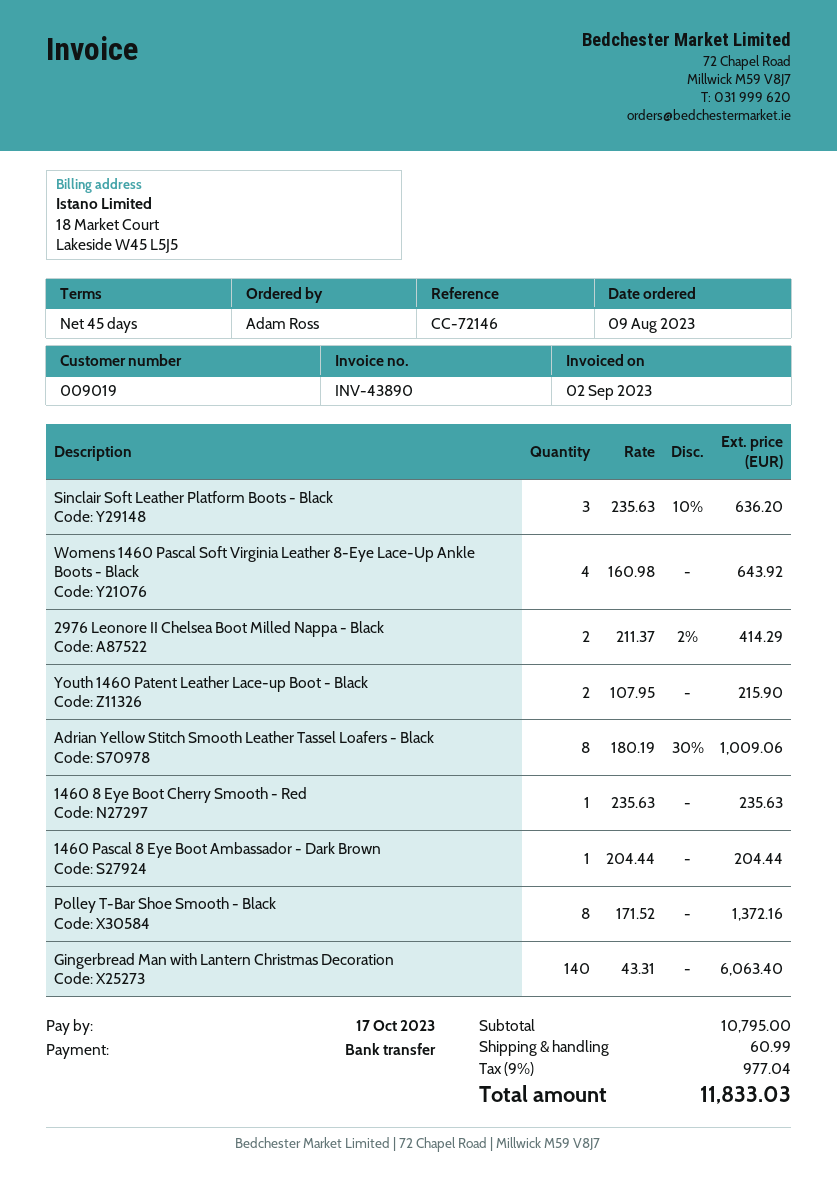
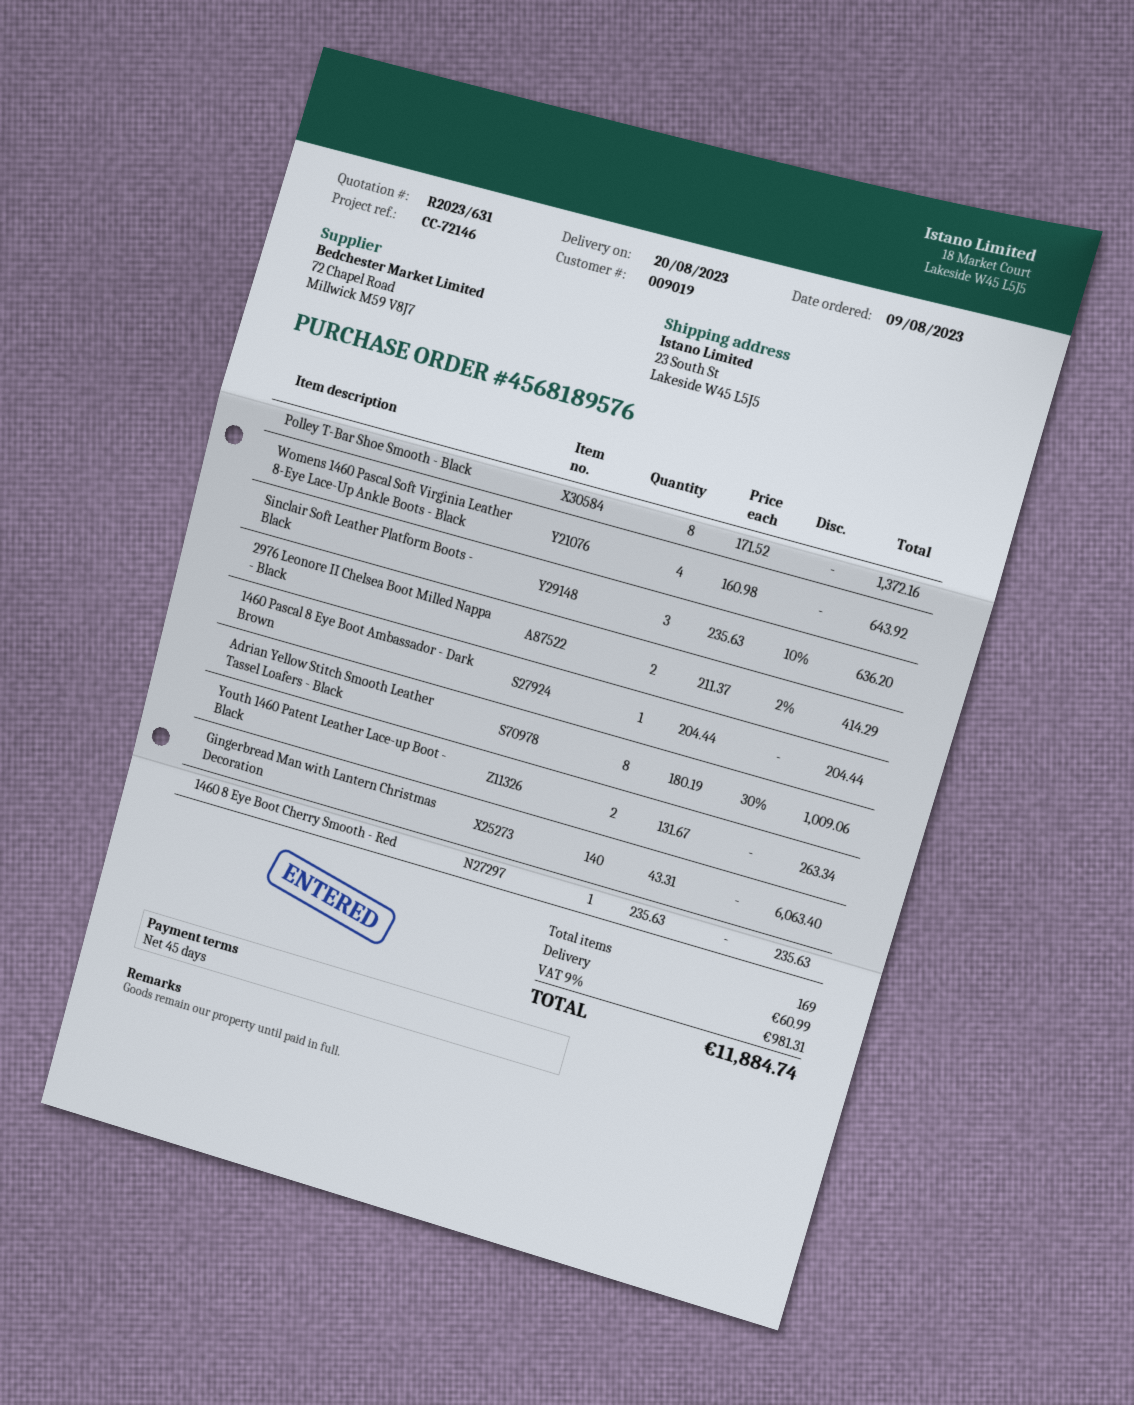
Youth 1460 Patent Leather Lace-up Boot - Black: 2 x 107.95 = 215.90 -> 2 x 131.67 = 263.34
tax: 9% = 977.04 -> 9% = 981.31
total: 11833.03 -> 11884.74

